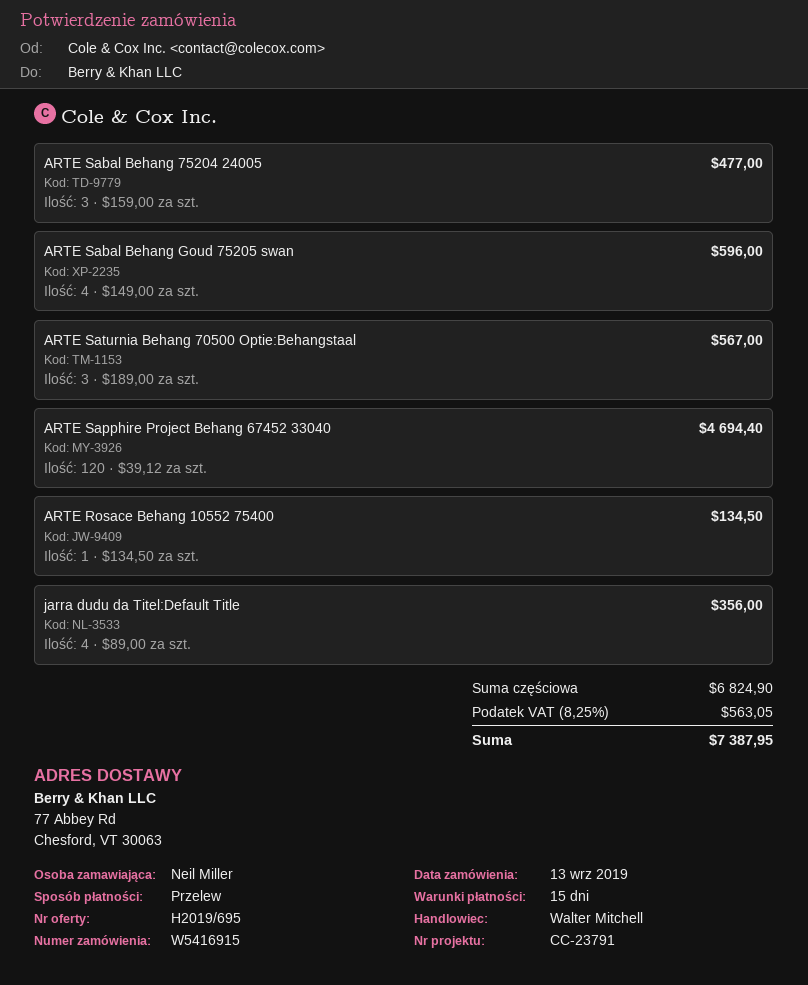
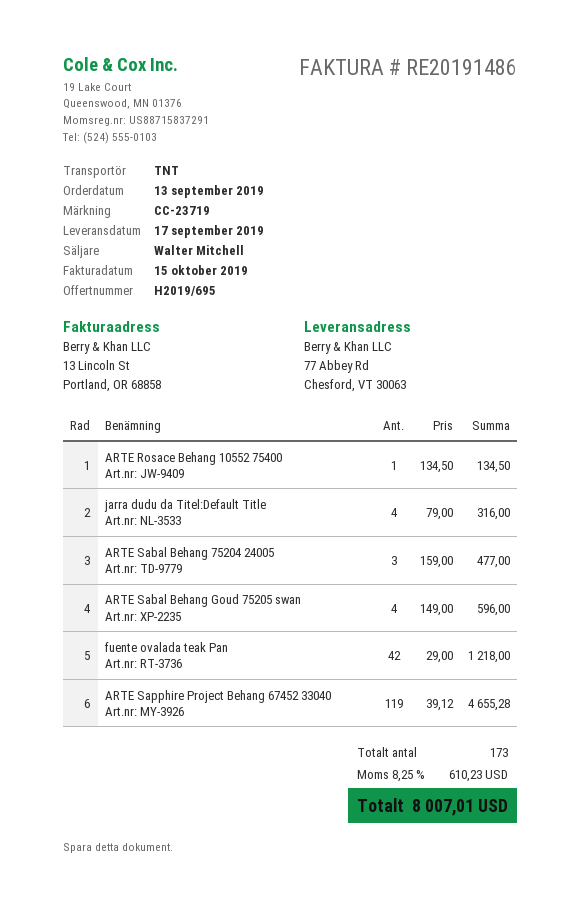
reference: CC-23791 -> CC-23719
ARTE Saturnia Behang 70500 Optie:Behangstaal: 3 x 189.00 = 567.00 -> none
ARTE Sapphire Project Behang 67452 33040: 120 x 39.12 = 4694.40 -> 119 x 39.12 = 4655.28
jarra dudu da Titel:Default Title: 4 x 89.00 = 356.00 -> 4 x 79.00 = 316.00
fuente ovalada teak Pan: none -> 42 x 29.00 = 1218.00
tax: 8.25% = 563.05 -> 8.25% = 610.23
total: 7387.95 -> 8007.01

